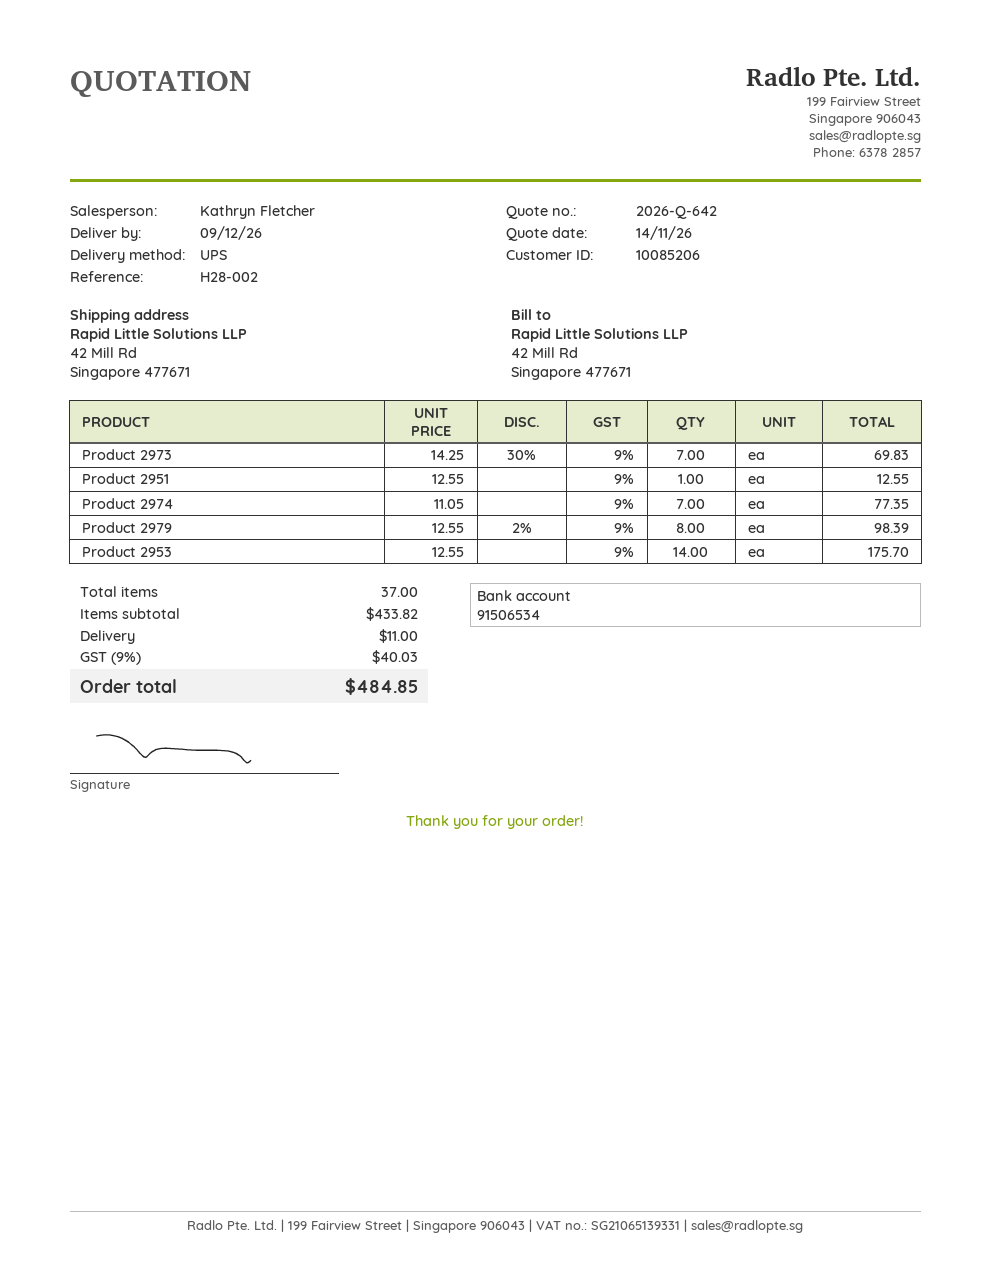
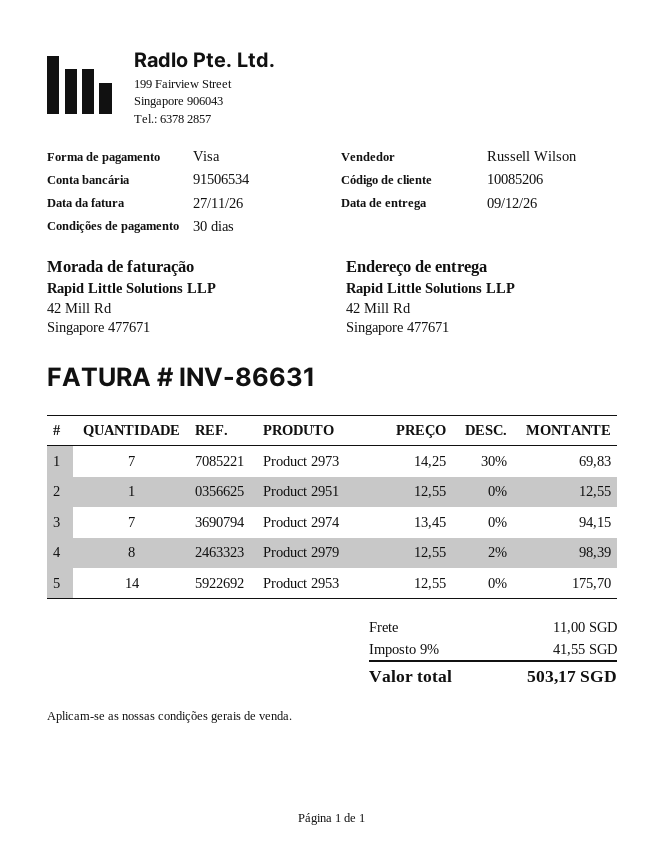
sales rep: Kathryn Fletcher -> Russell Wilson
Product 2974: 7 x 11.05 = 77.35 -> 7 x 13.45 = 94.15
tax: 9% = 40.03 -> 9% = 41.55
total: 484.85 -> 503.17

